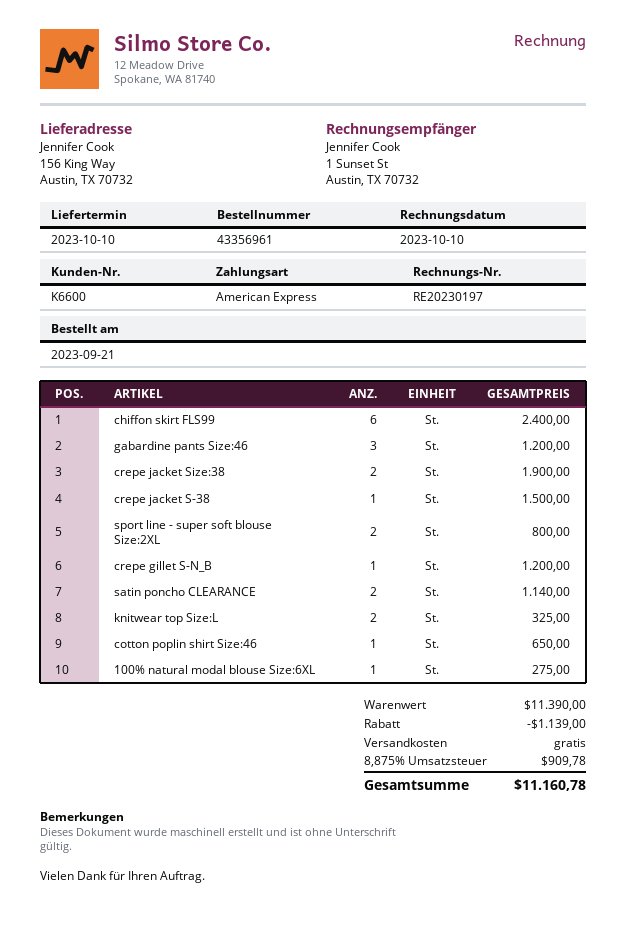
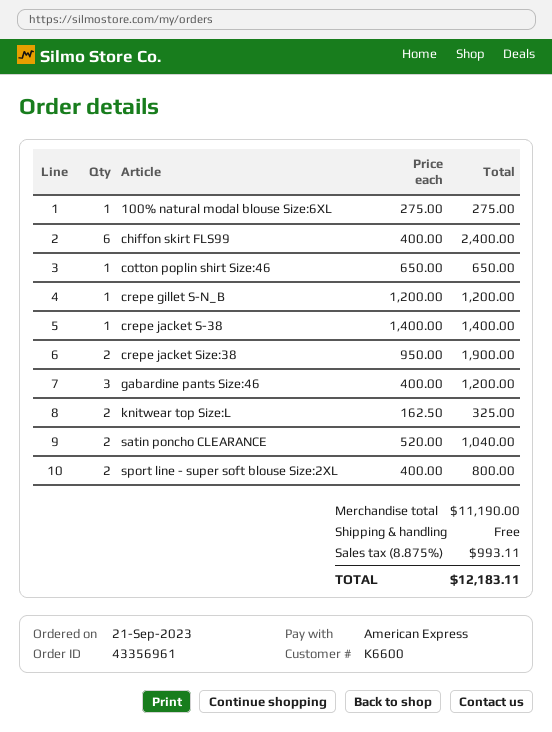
crepe jacket S-38: 1 for 1500.00 -> 1 for 1400.00
satin poncho CLEARANCE: 2 for 1140.00 -> 2 for 1040.00
subtotal: 11390.00 -> 11190.00
discount: 1139.00 -> none
tax: 8.875% = 909.78 -> 8.875% = 993.11
total: 11160.78 -> 12183.11

